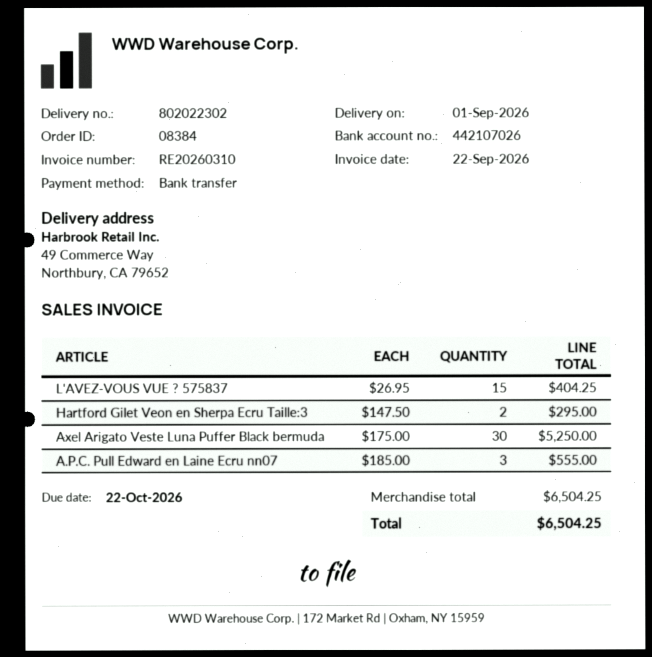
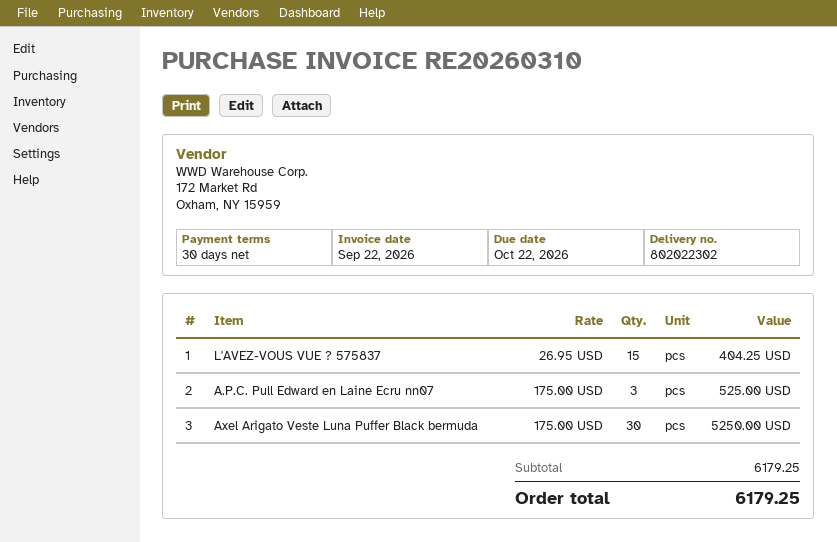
Hartford Gilet Veon en Sherpa Ecru Taille:3: 2 x 147.50 = 295.00 -> none
A.P.C. Pull Edward en Laine Ecru nn07: 3 x 185.00 = 555.00 -> 3 x 175.00 = 525.00
subtotal: 6504.25 -> 6179.25
total: 6504.25 -> 6179.25

